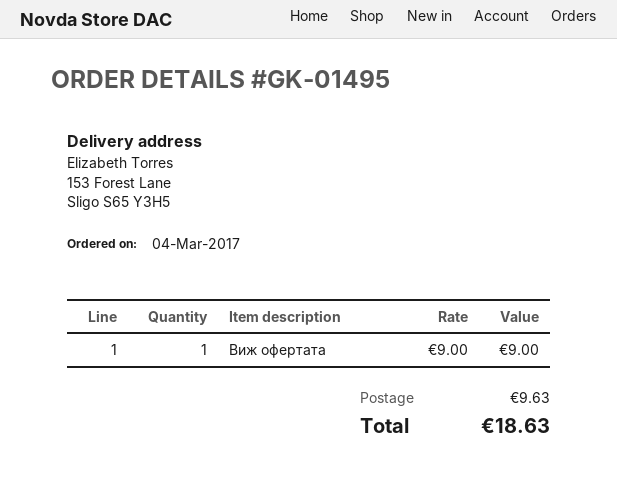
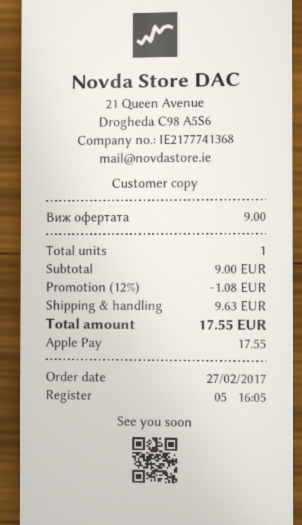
order date: 2017-03-04 -> 2017-02-27
discount: none -> 12% = 1.08
total: 18.63 -> 17.55

